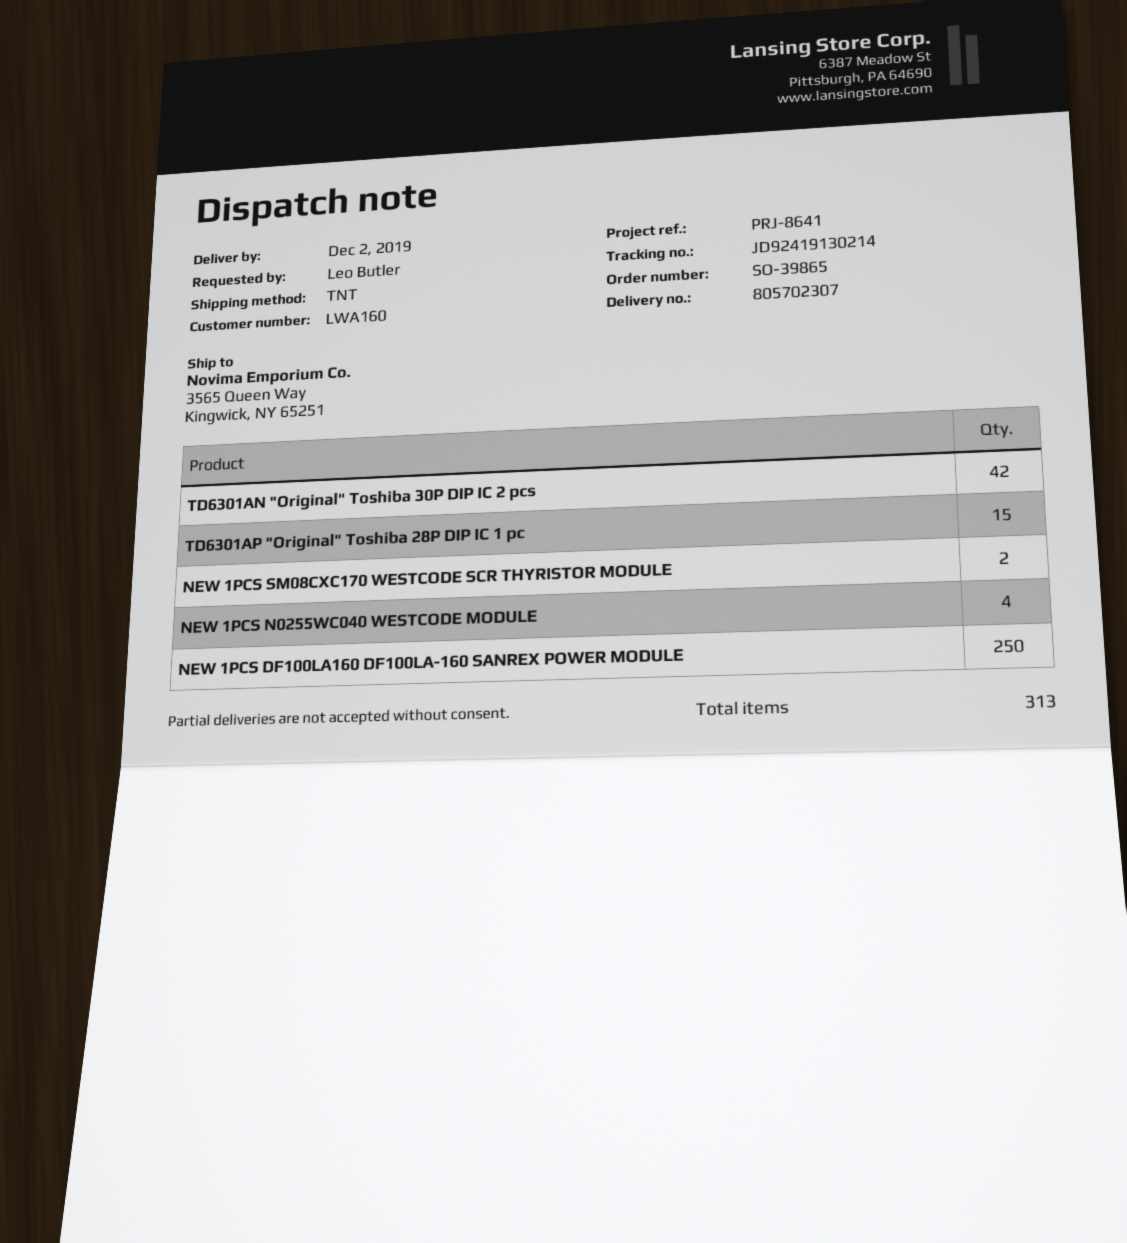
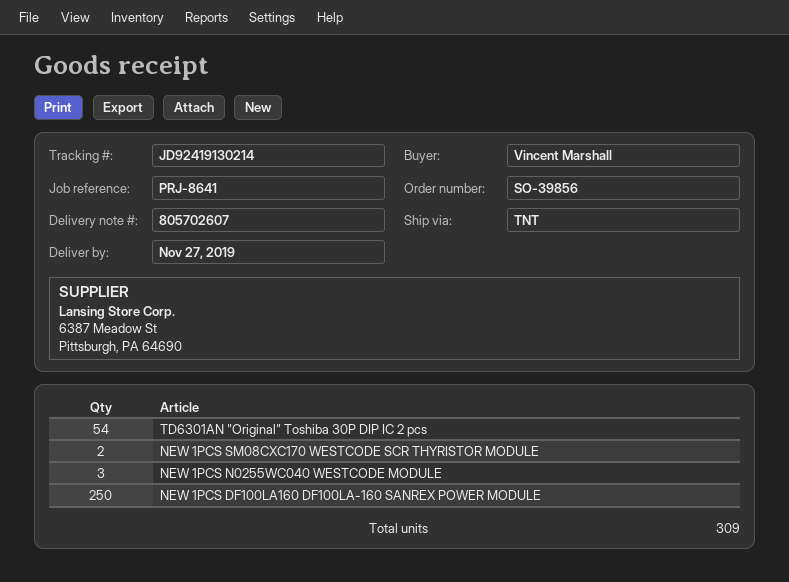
order number: SO-39865 -> SO-39856
delivery note number: 805702307 -> 805702607
delivery date: 2019-12-02 -> 2019-11-27
ordered by: Leo Butler -> Vincent Marshall
TD6301AN "Original" Toshiba 30P DIP IC 2 pcs: 42 -> 54
TD6301AP "Original" Toshiba 28P DIP IC 1 pc: 15 -> none
NEW 1PCS N0255WC040 WESTCODE MODULE: 4 -> 3
total quantity: 313 -> 309

